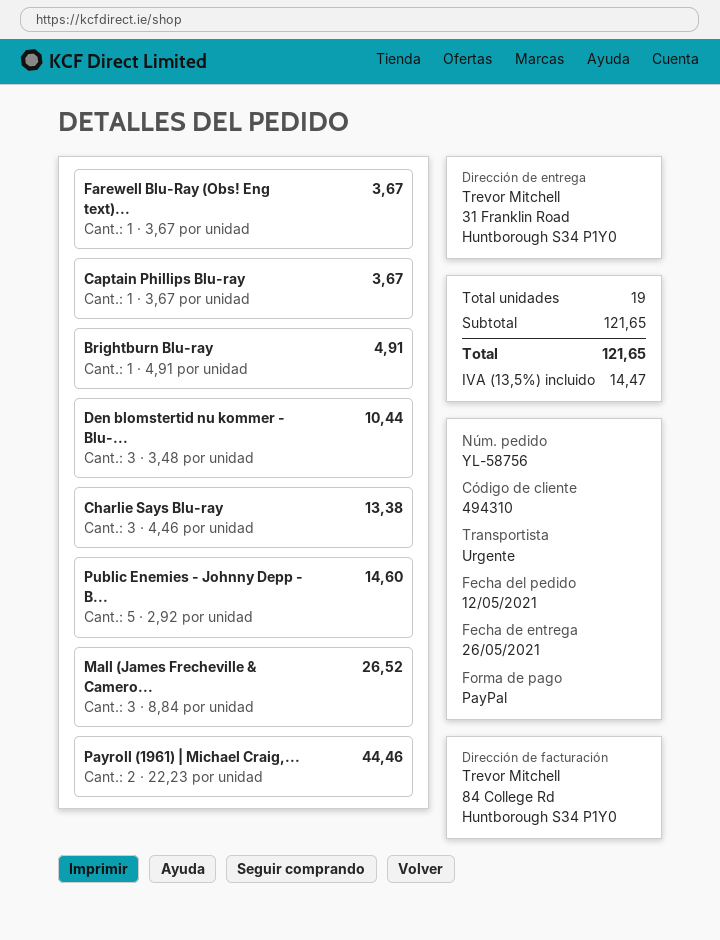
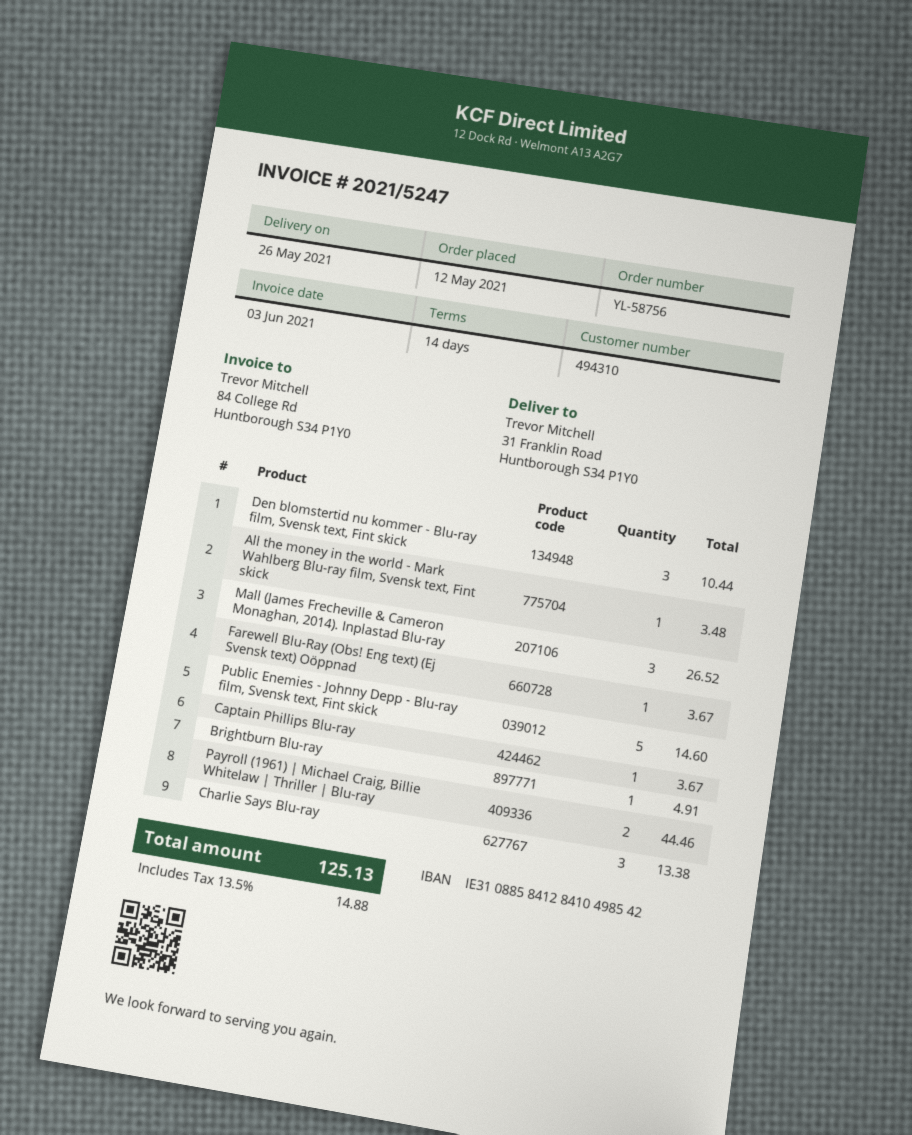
All the money in the world - Mark Wahlberg Blu-ray film, Svensk text, Fint skick: none -> 1 for 3.48
tax: 13.5% = 14.47 -> 13.5% = 14.88
total: 121.65 -> 125.13

